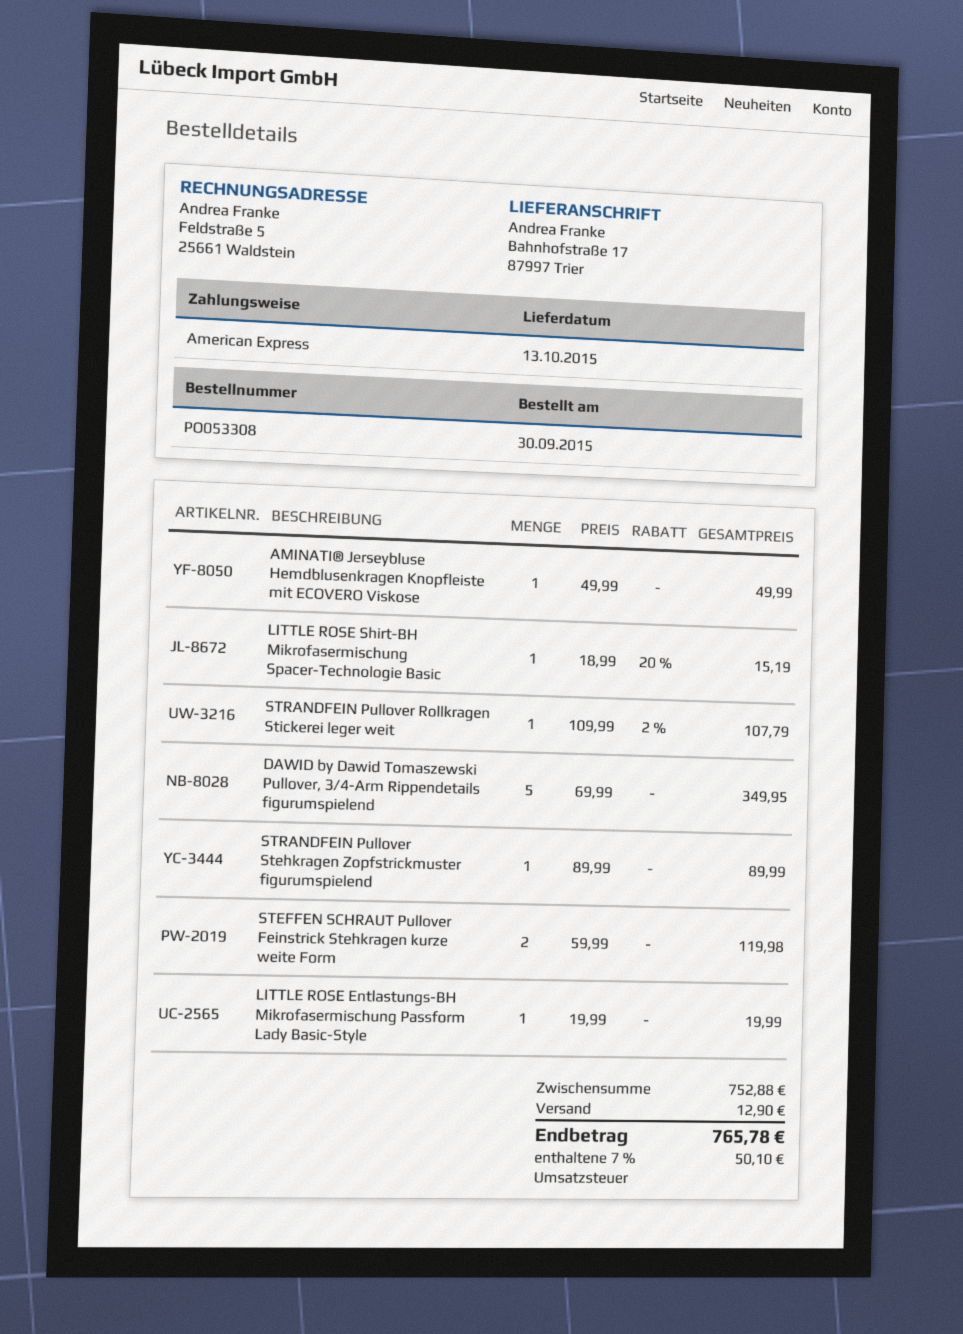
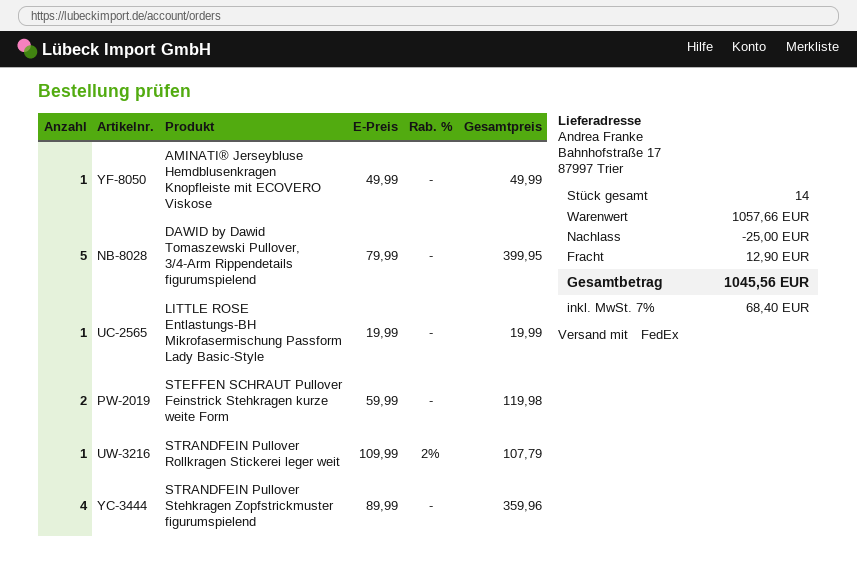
LITTLE ROSE Shirt-BH Mikrofasermischung Spacer-Technologie Basic: 1 x 18.99 - 20% = 15.19 -> none
DAWID by Dawid Tomaszewski Pullover, 3/4-Arm Rippendetails figurumspielend: 5 x 69.99 = 349.95 -> 5 x 79.99 = 399.95
STRANDFEIN Pullover Stehkragen Zopfstrickmuster figurumspielend: 1 x 89.99 = 89.99 -> 4 x 89.99 = 359.96
subtotal: 752.88 -> 1057.66
discount: none -> 25.00
tax: 7% = 50.10 -> 7% = 68.40
total: 765.78 -> 1045.56

